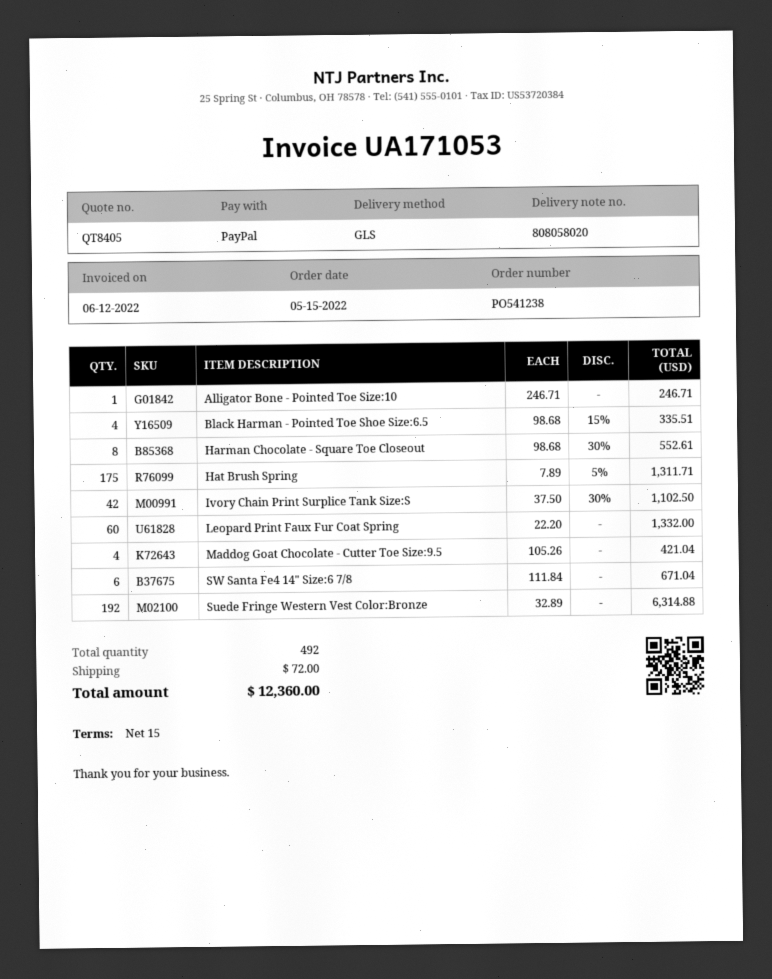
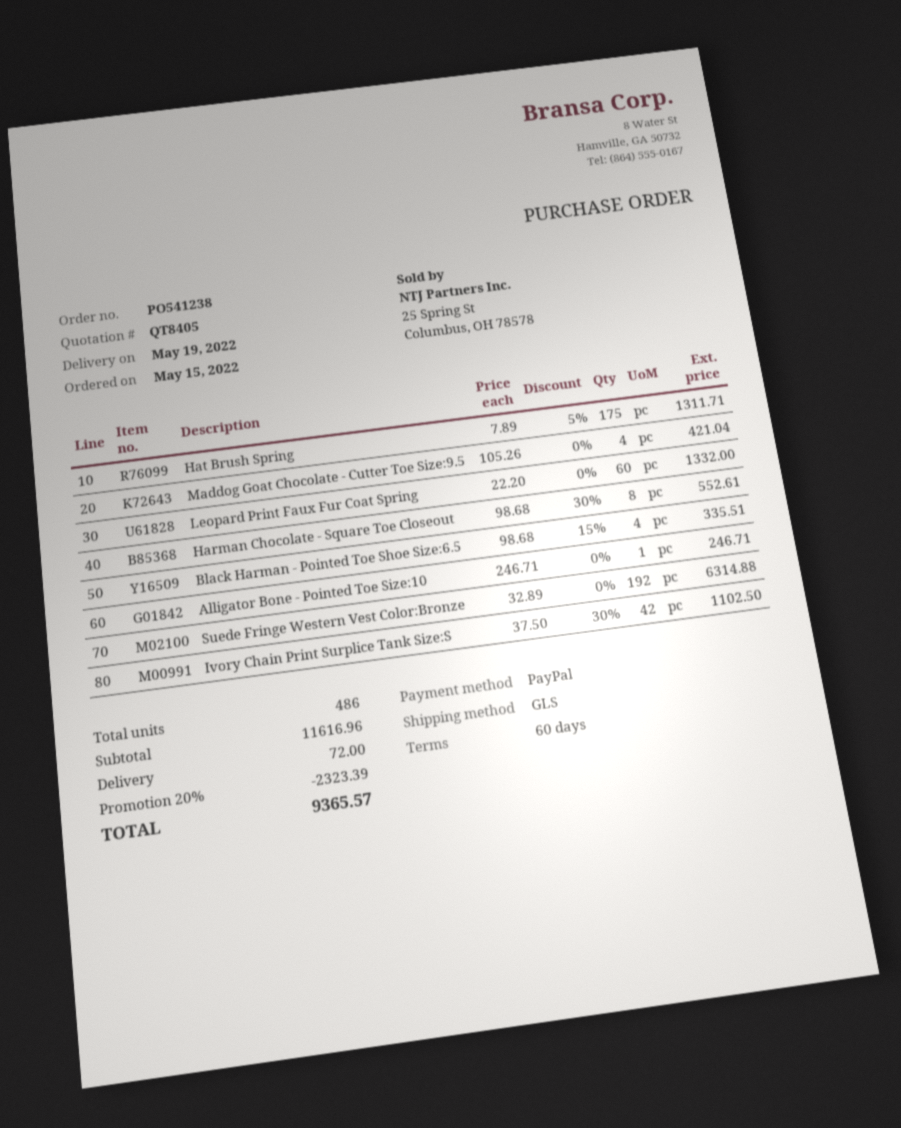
payment terms: 15 days -> 60 days
SW Santa Fe4 14" Size:6 7/8: 6 x 111.84 = 671.04 -> none
total quantity: 492 -> 486
discount: none -> 20% = 2323.39
total: 12360.00 -> 9365.57

